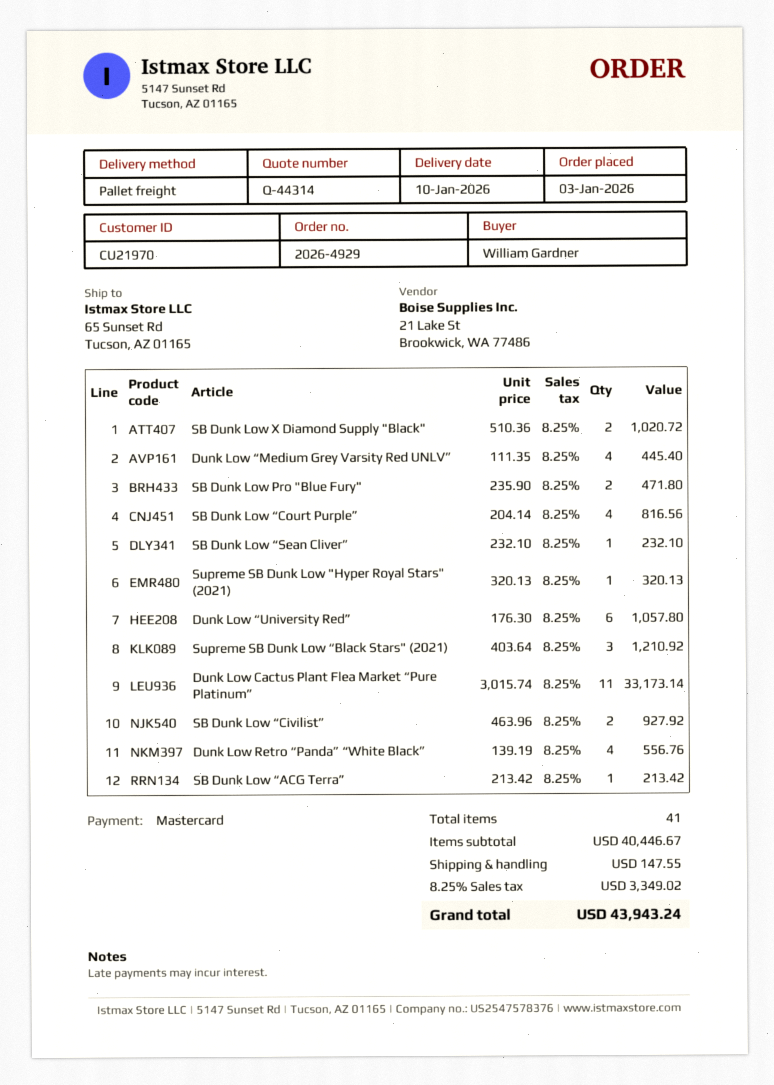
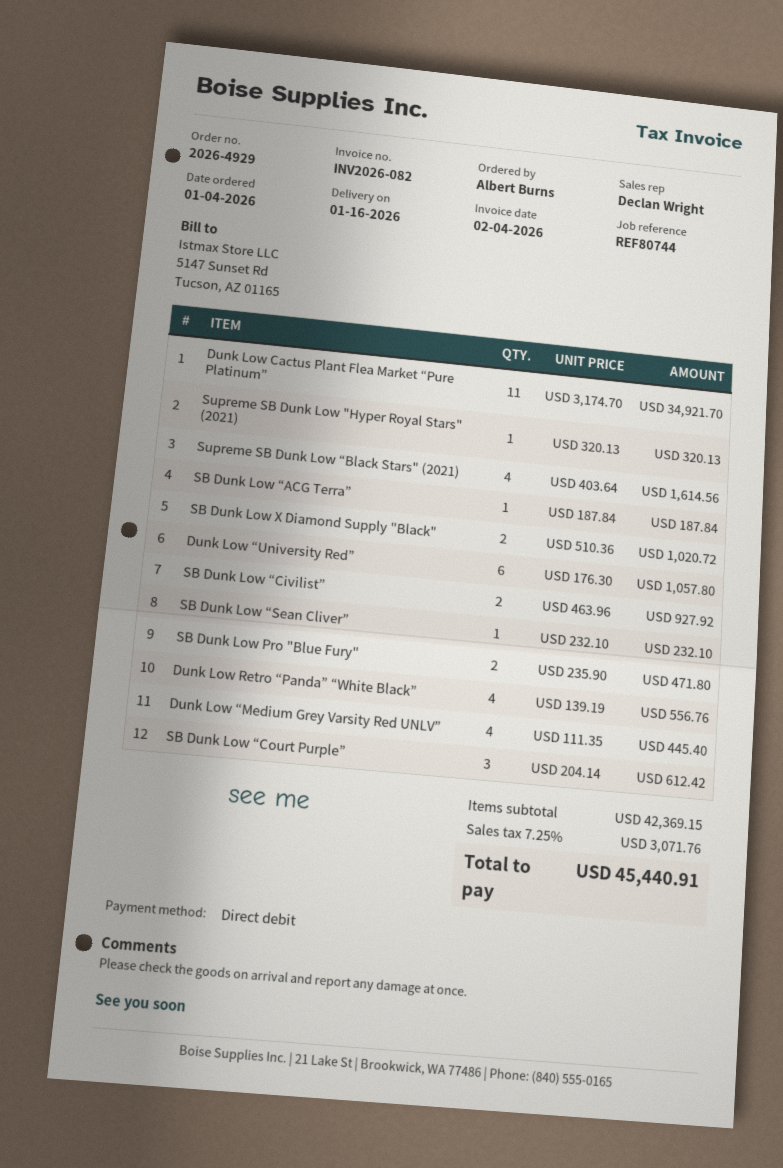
order date: 2026-01-03 -> 2026-01-04
delivery date: 2026-01-10 -> 2026-01-16
ordered by: William Gardner -> Albert Burns
payment method: Mastercard -> direct debit
SB Dunk Low “Court Purple”: 4 x 204.14 = 816.56 -> 3 x 204.14 = 612.42
Supreme SB Dunk Low “Black Stars" (2021): 3 x 403.64 = 1210.92 -> 4 x 403.64 = 1614.56
Dunk Low Cactus Plant Flea Market “Pure Platinum”: 11 x 3015.74 = 33173.14 -> 11 x 3174.70 = 34921.70
SB Dunk Low “ACG Terra”: 1 x 213.42 = 213.42 -> 1 x 187.84 = 187.84
subtotal: 40446.67 -> 42369.15
shipping: 147.55 -> none
tax: 8.25% = 3349.02 -> 7.25% = 3071.76
total: 43943.24 -> 45440.91

